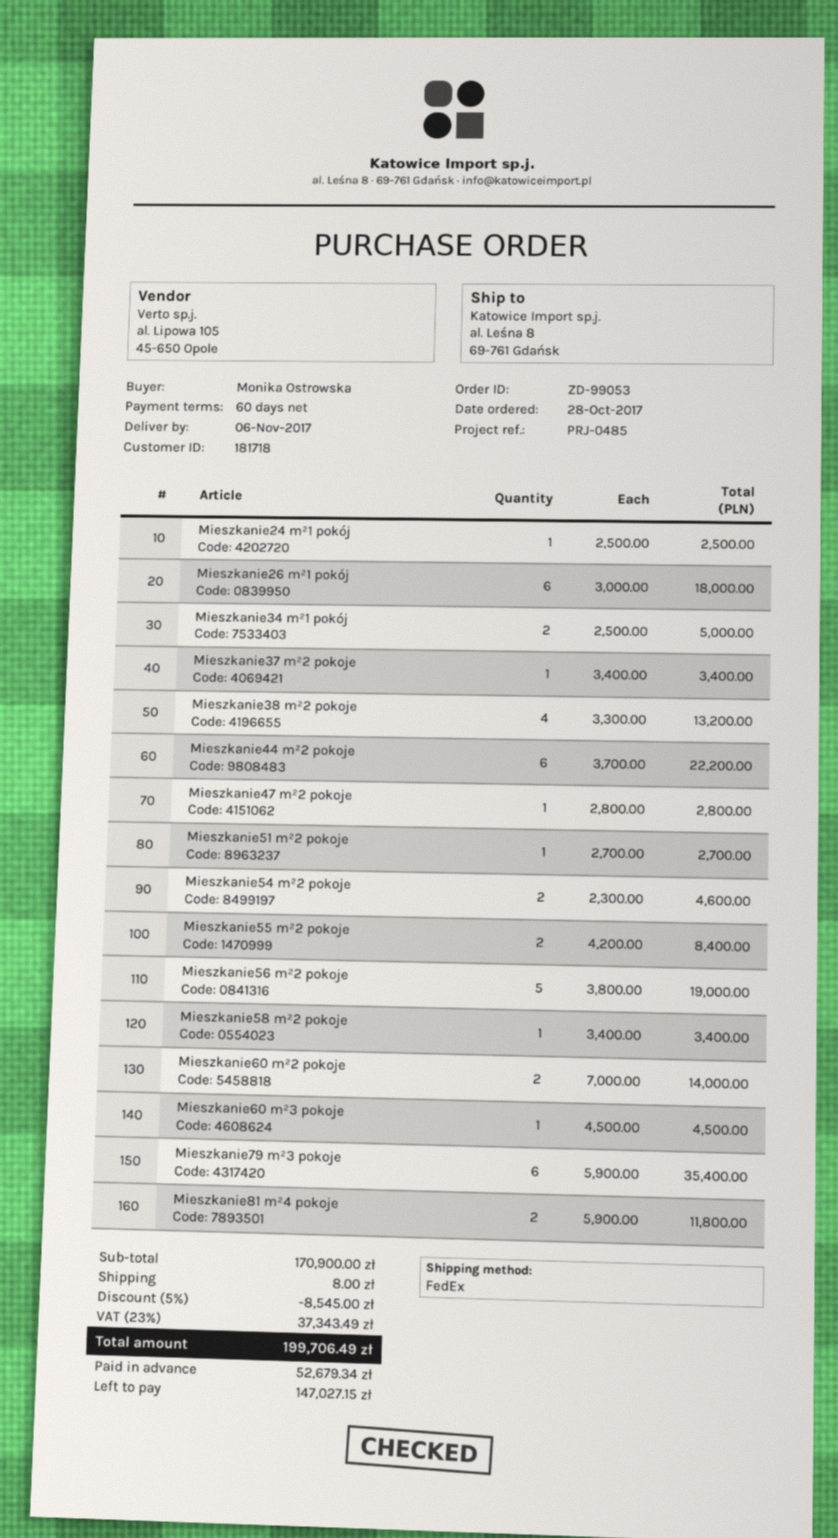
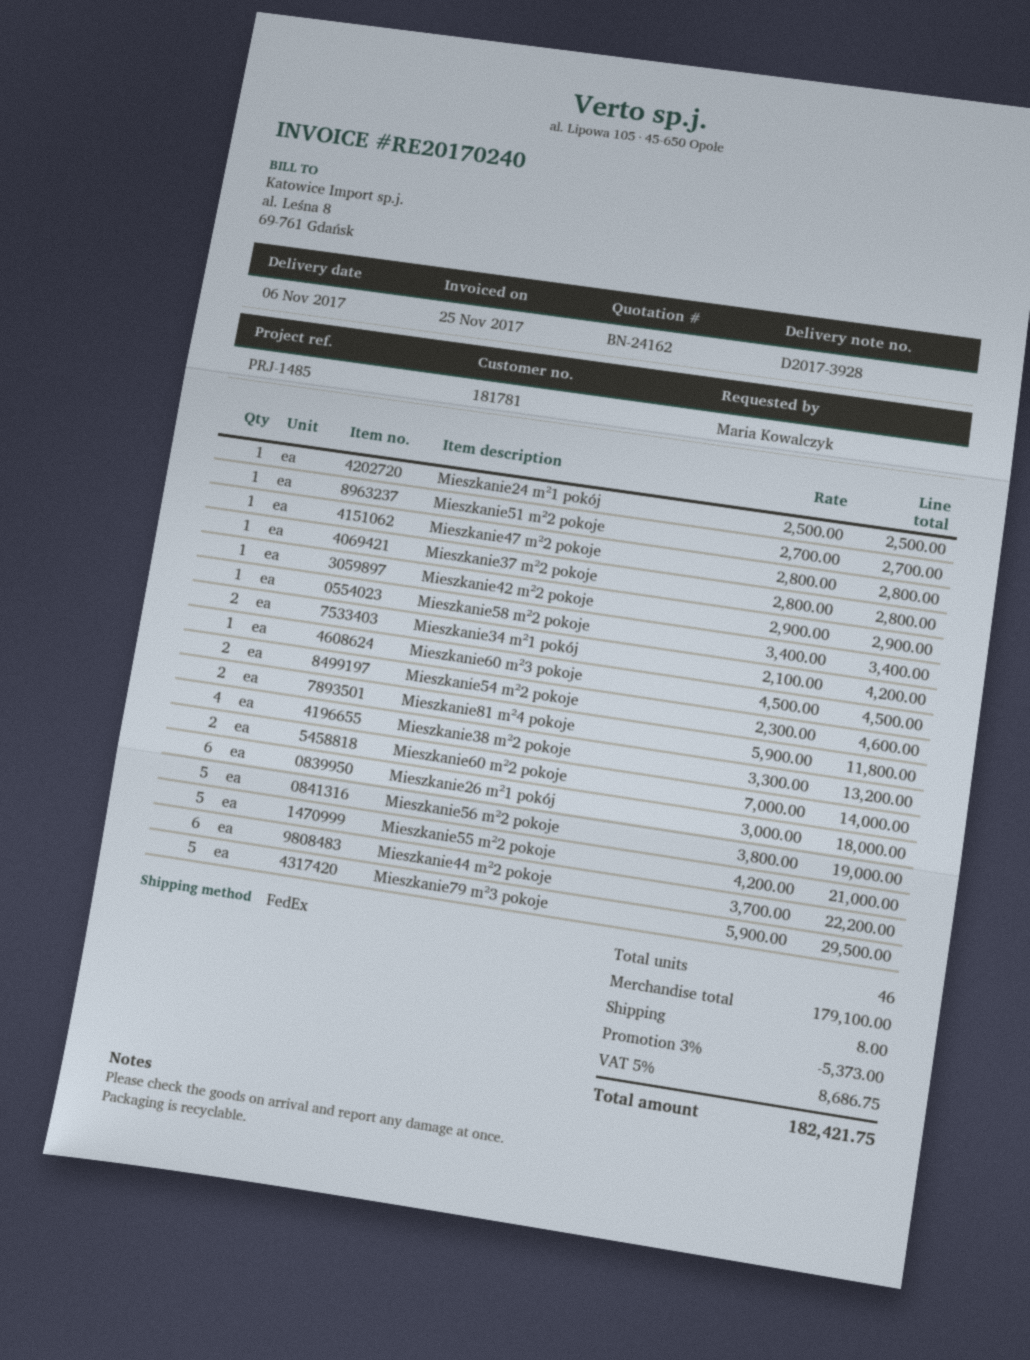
customer number: 181718 -> 181781
reference: PRJ-0485 -> PRJ-1485
ordered by: Monika Ostrowska -> Maria Kowalczyk
Mieszkanie34 m²1 pokój: 2 x 2500.00 = 5000.00 -> 2 x 2100.00 = 4200.00
Mieszkanie37 m²2 pokoje: 1 x 3400.00 = 3400.00 -> 1 x 2800.00 = 2800.00
Mieszkanie55 m²2 pokoje: 2 x 4200.00 = 8400.00 -> 5 x 4200.00 = 21000.00
Mieszkanie79 m²3 pokoje: 6 x 5900.00 = 35400.00 -> 5 x 5900.00 = 29500.00
Mieszkanie42 m²2 pokoje: none -> 1 x 2900.00 = 2900.00
subtotal: 170900.00 -> 179100.00
discount: 5% = 8545.00 -> 3% = 5373.00
tax: 23% = 37343.49 -> 5% = 8686.75
total: 199706.49 -> 182421.75

